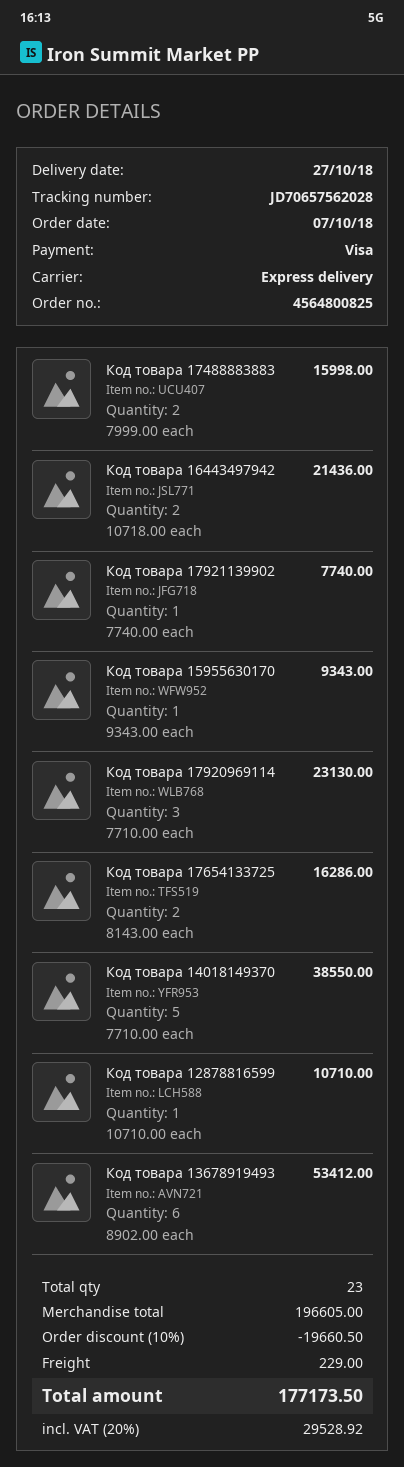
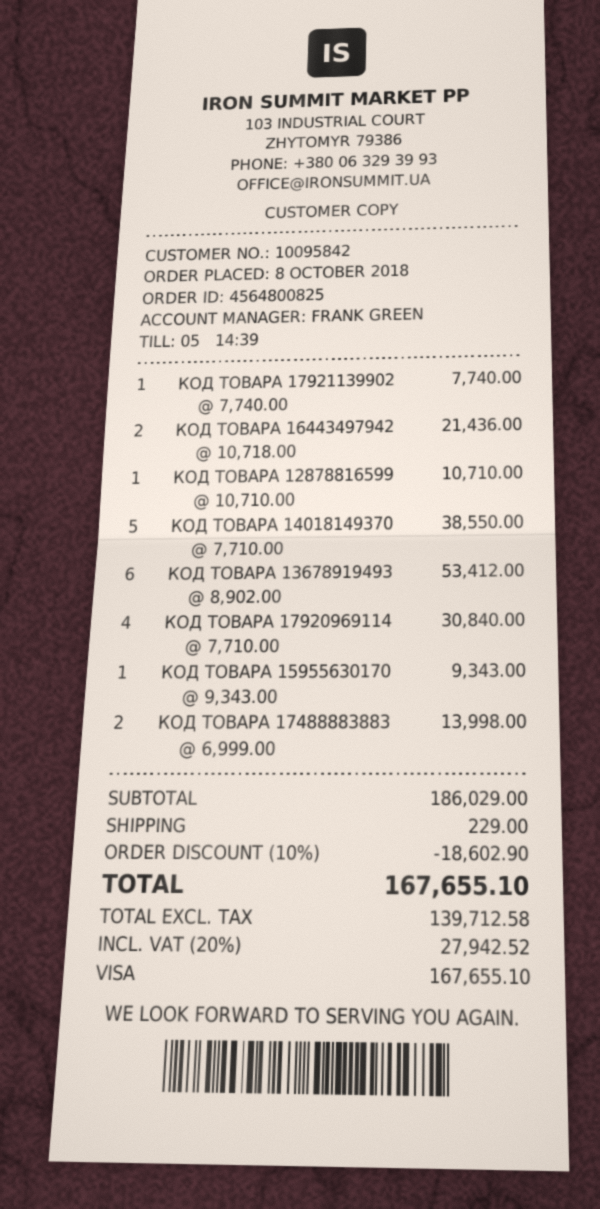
order date: 2018-10-07 -> 2018-10-08
Код товара 17488883883: 2 x 7999.00 = 15998.00 -> 2 x 6999.00 = 13998.00
Код товара 17920969114: 3 x 7710.00 = 23130.00 -> 4 x 7710.00 = 30840.00
Код товара 17654133725: 2 x 8143.00 = 16286.00 -> none
subtotal: 196605.00 -> 186029.00
discount: 10% = 19660.50 -> 10% = 18602.90
tax: 20% = 29528.92 -> 20% = 27942.52
total: 177173.50 -> 167655.10

